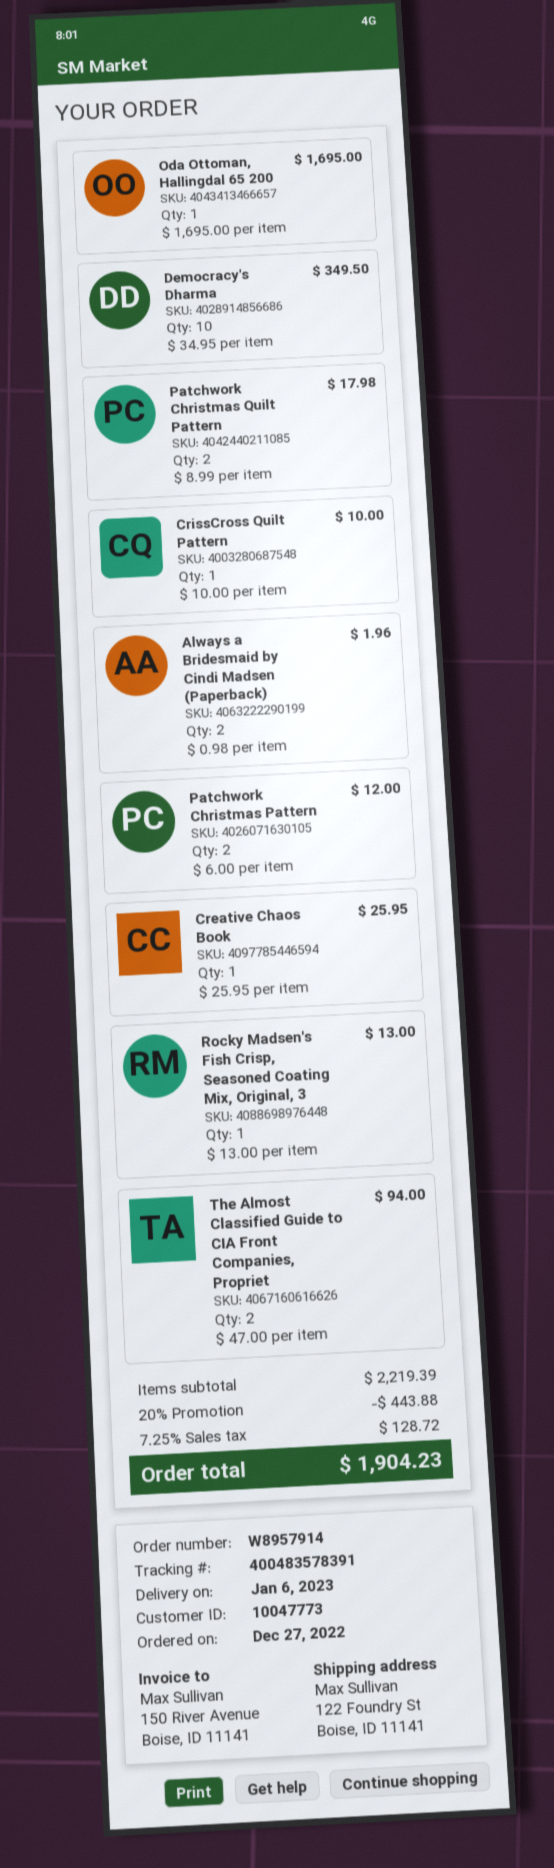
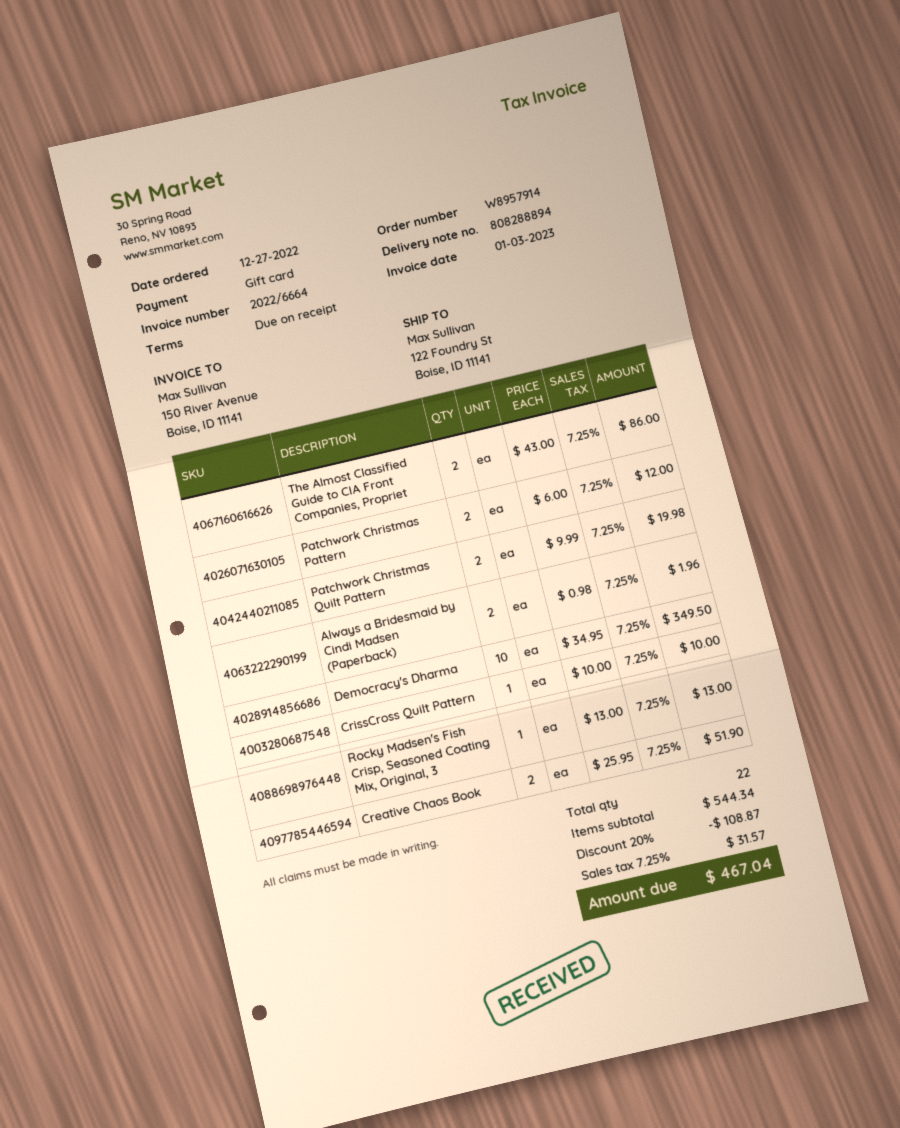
Oda Ottoman, Hallingdal 65 200: 1 x 1695.00 = 1695.00 -> none
Patchwork Christmas Quilt Pattern: 2 x 8.99 = 17.98 -> 2 x 9.99 = 19.98
Creative Chaos Book: 1 x 25.95 = 25.95 -> 2 x 25.95 = 51.90
The Almost Classified Guide to CIA Front Companies, Propriet: 2 x 47.00 = 94.00 -> 2 x 43.00 = 86.00
subtotal: 2219.39 -> 544.34
discount: 20% = 443.88 -> 20% = 108.87
tax: 7.25% = 128.72 -> 7.25% = 31.57
total: 1904.23 -> 467.04

